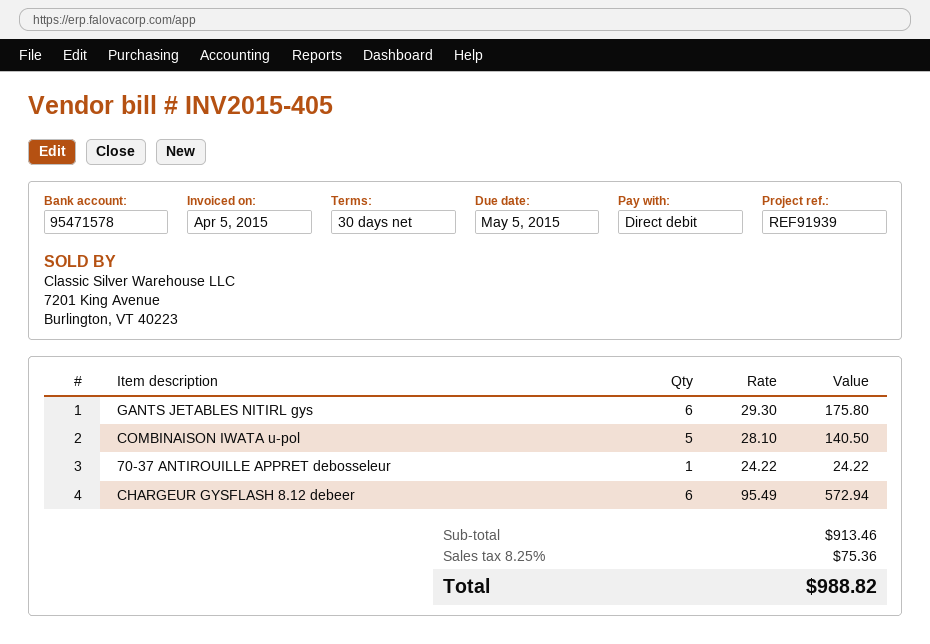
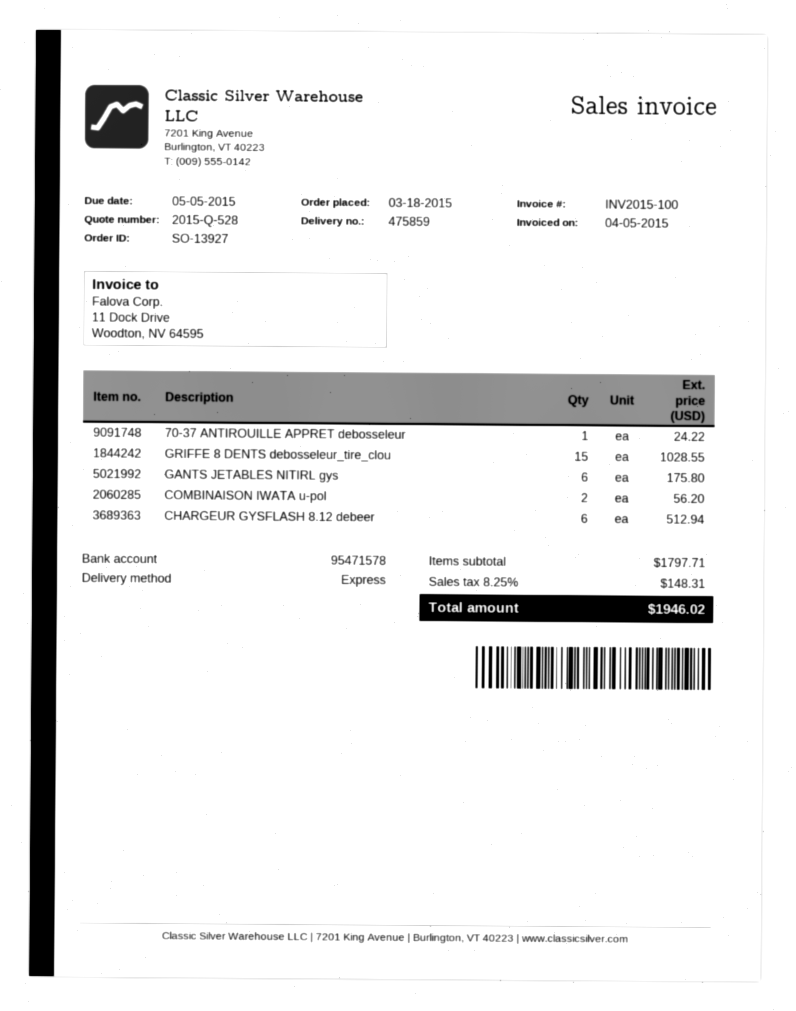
invoice number: INV2015-405 -> INV2015-100
COMBINAISON IWATA u-pol: 5 for 140.50 -> 2 for 56.20
CHARGEUR GYSFLASH 8.12 debeer: 6 for 572.94 -> 6 for 512.94
GRIFFE 8 DENTS debosseleur_tire_clou: none -> 15 for 1028.55
subtotal: 913.46 -> 1797.71
tax: 8.25% = 75.36 -> 8.25% = 148.31
total: 988.82 -> 1946.02

